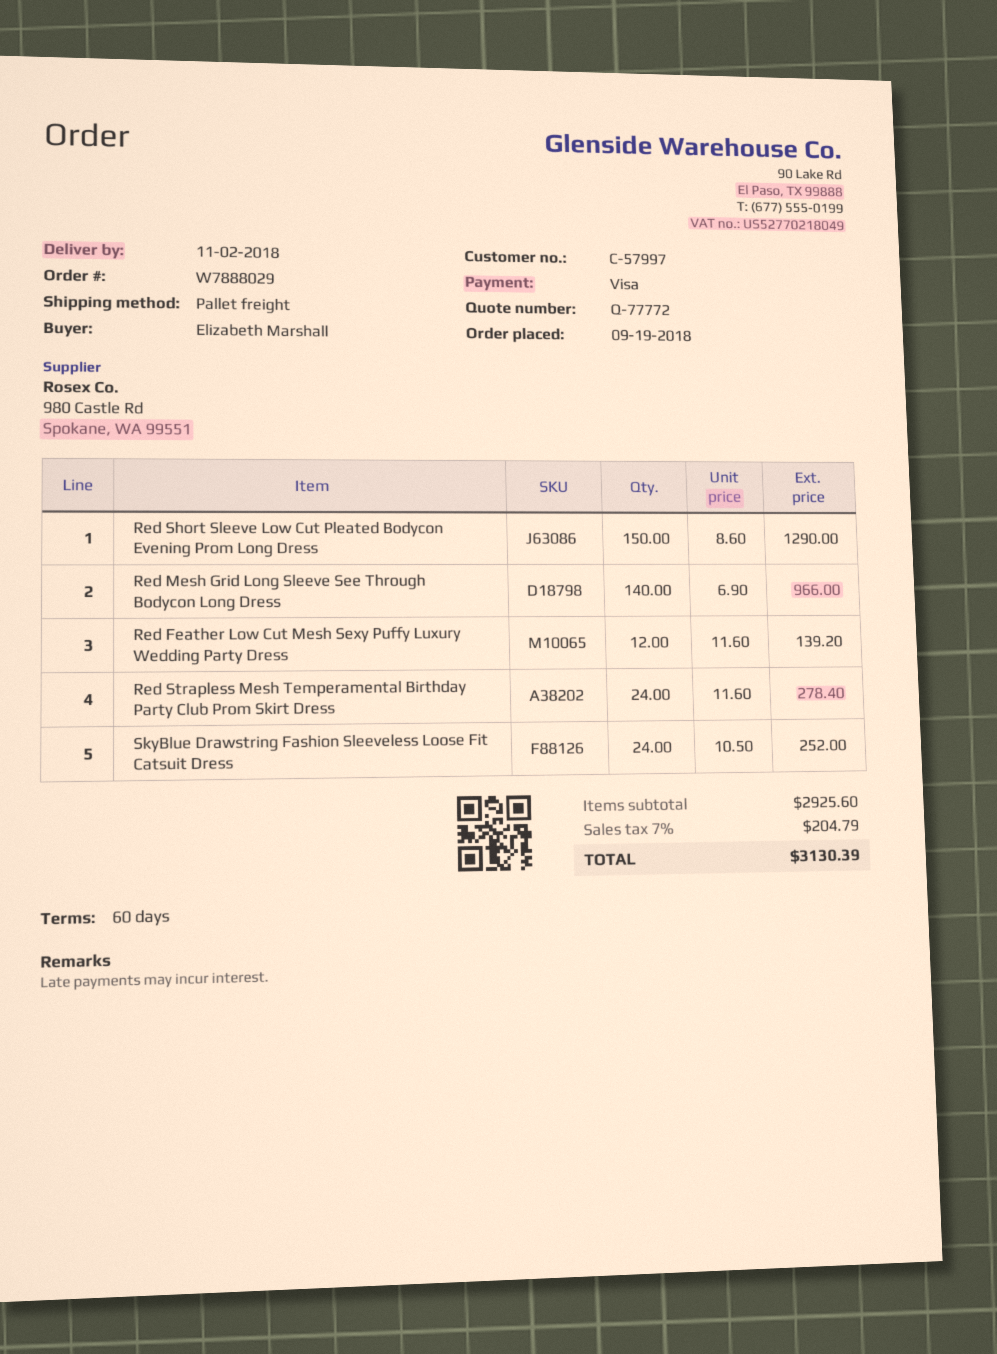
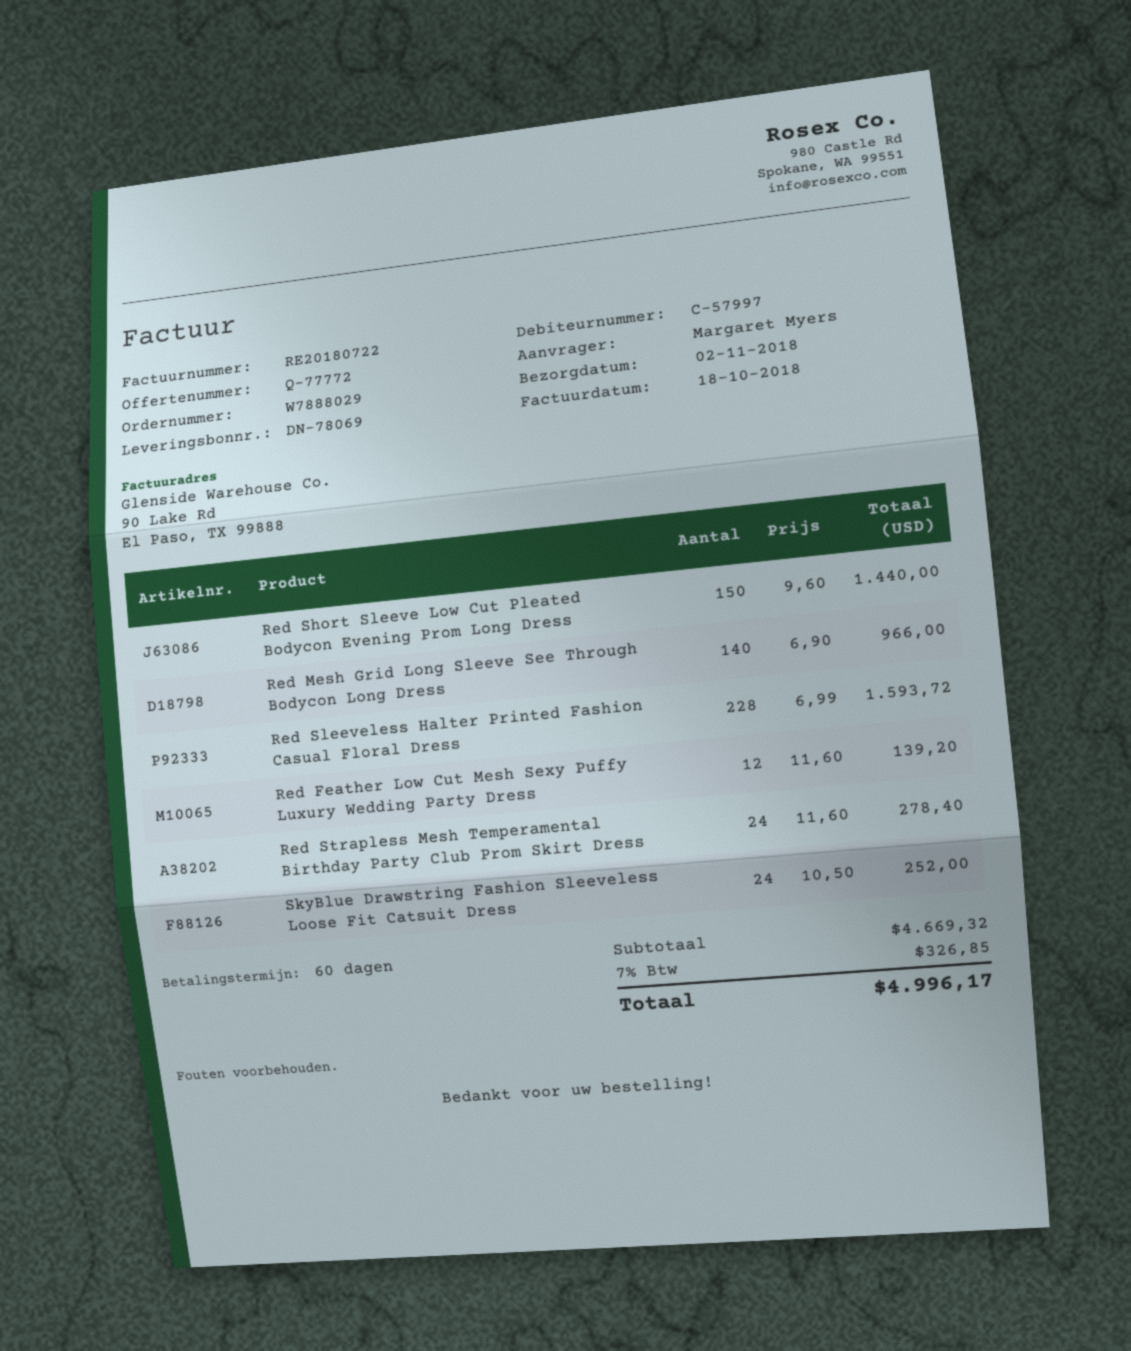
ordered by: Elizabeth Marshall -> Margaret Myers
Red Short Sleeve Low Cut Pleated Bodycon Evening Prom Long Dress: 150 x 8.60 = 1290.00 -> 150 x 9.60 = 1440.00
Red Sleeveless Halter Printed Fashion Casual Floral Dress: none -> 228 x 6.99 = 1593.72
subtotal: 2925.60 -> 4669.32
tax: 7% = 204.79 -> 7% = 326.85
total: 3130.39 -> 4996.17

